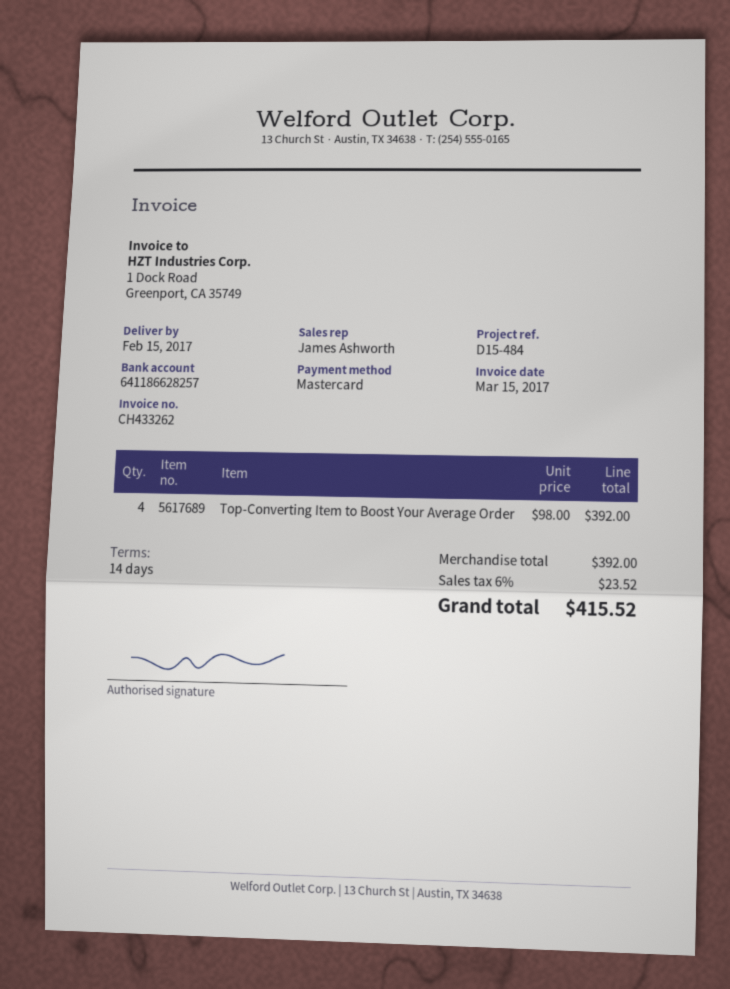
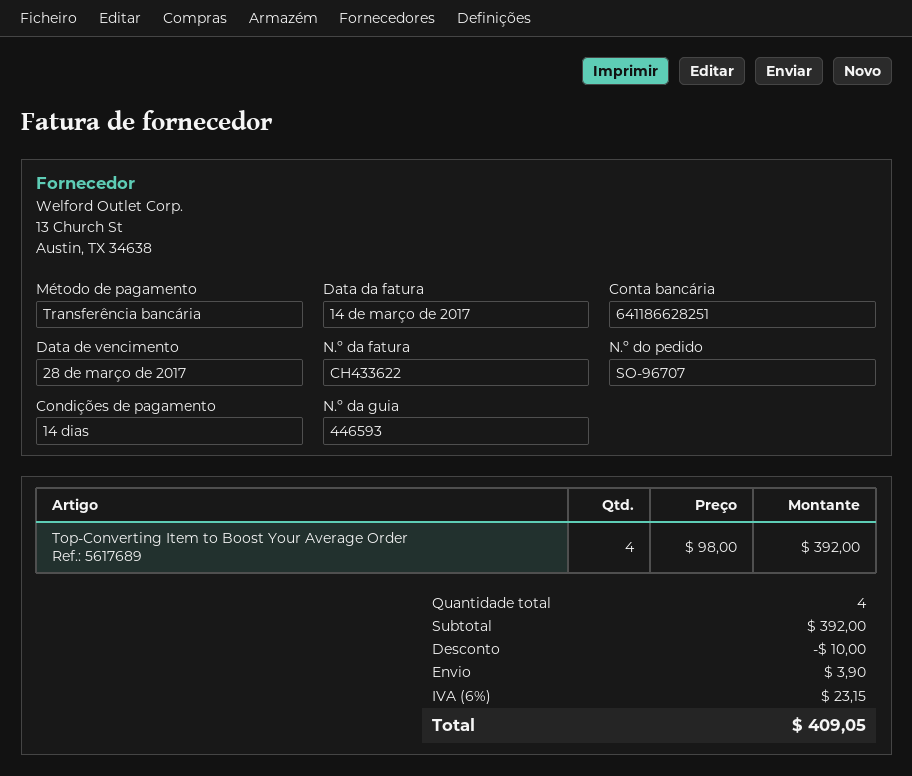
invoice number: CH433262 -> CH433622
invoice date: 2017-03-15 -> 2017-03-14
payment method: Mastercard -> bank transfer
bank account: 641186628257 -> 641186628251
discount: none -> 10.00
shipping: none -> 3.90
tax: 6% = 23.52 -> 6% = 23.15
total: 415.52 -> 409.05

